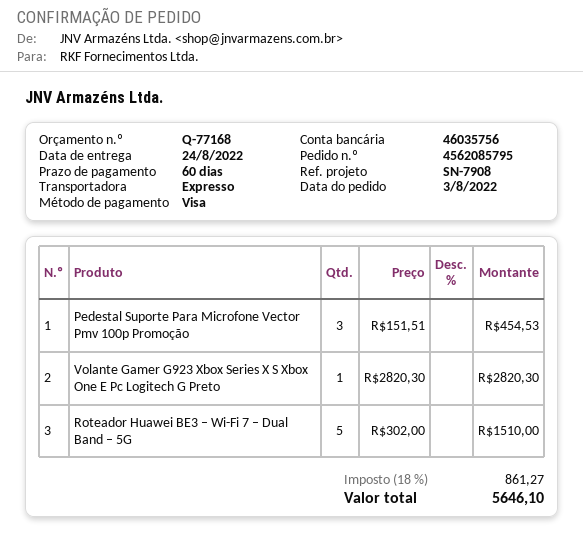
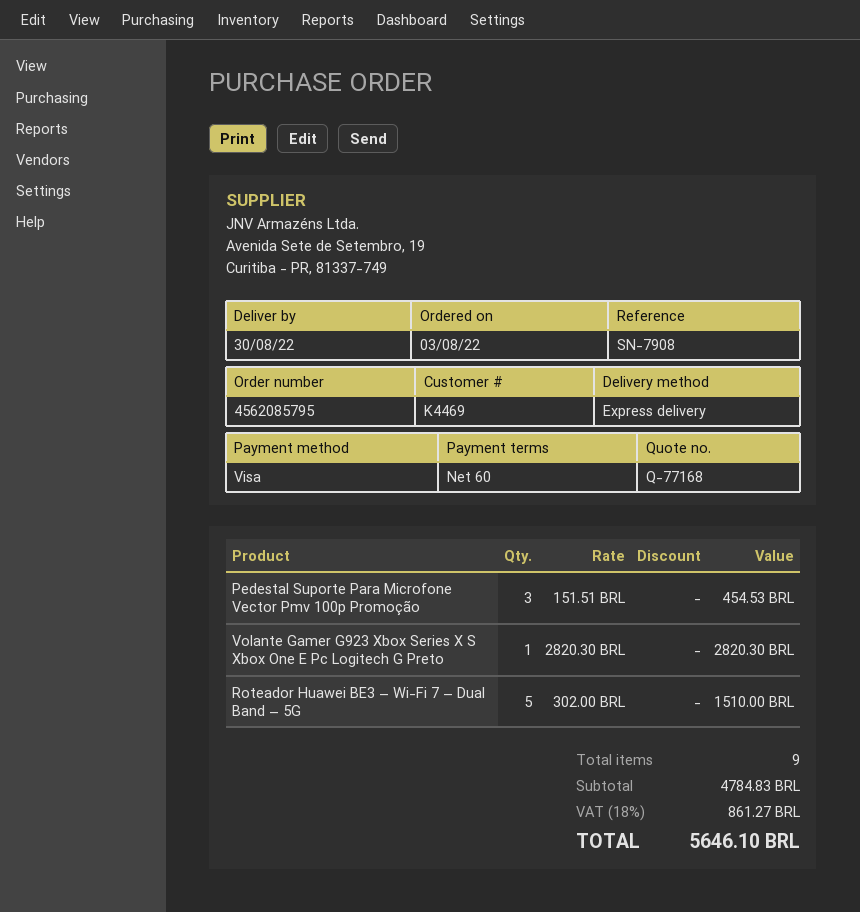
delivery date: 2022-08-24 -> 2022-08-30

